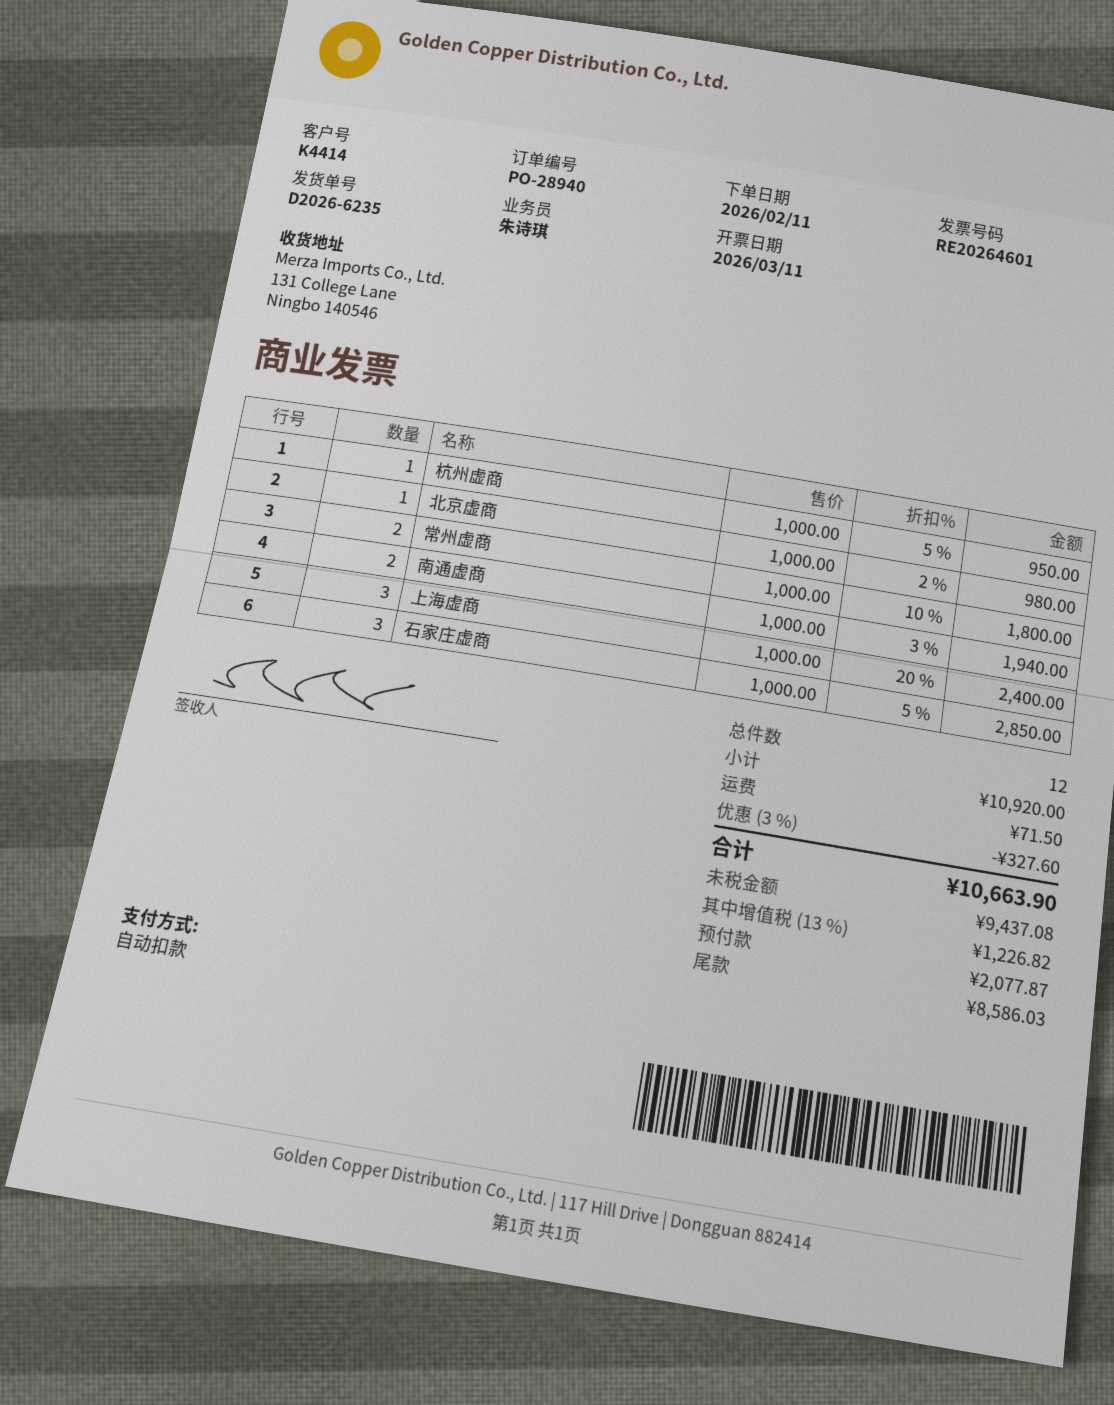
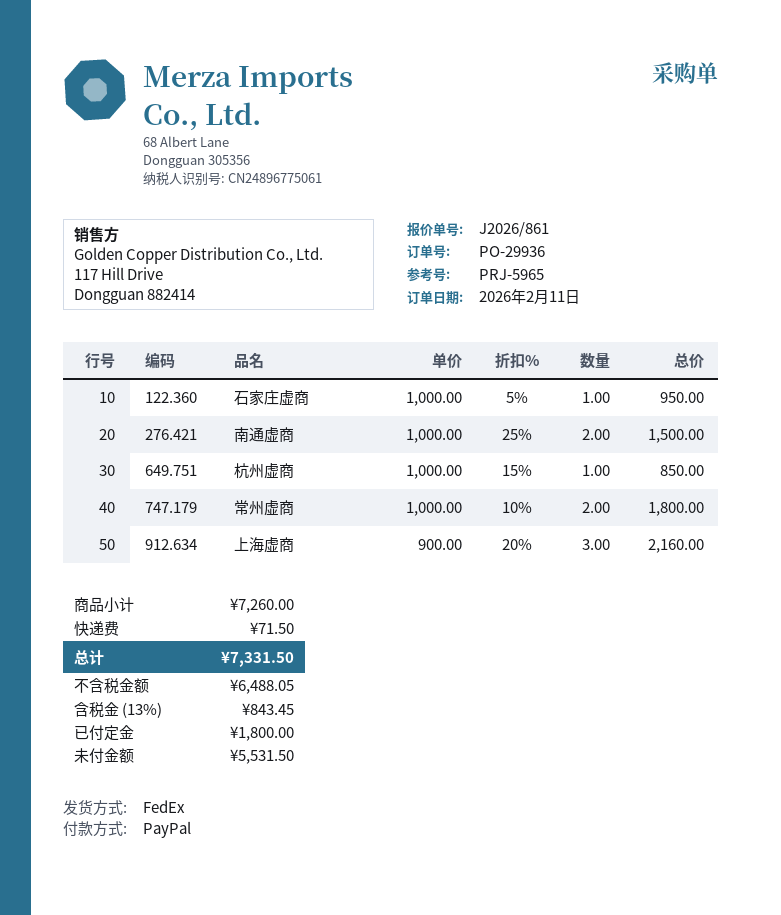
order number: PO-28940 -> PO-29936
payment method: direct debit -> PayPal
杭州虚商: 1 x 1000.00 - 5% = 950.00 -> 1 x 1000.00 - 15% = 850.00
北京虚商: 1 x 1000.00 - 2% = 980.00 -> none
南通虚商: 2 x 1000.00 - 3% = 1940.00 -> 2 x 1000.00 - 25% = 1500.00
上海虚商: 3 x 1000.00 - 20% = 2400.00 -> 3 x 900.00 - 20% = 2160.00
石家庄虚商: 3 x 1000.00 - 5% = 2850.00 -> 1 x 1000.00 - 5% = 950.00
subtotal: 10920.00 -> 7260.00
discount: 3% = 327.60 -> none
net: 9437.08 -> 6488.05
tax: 13% = 1226.82 -> 13% = 843.45
total: 10663.90 -> 7331.50
deposit: 2077.87 -> 1800.00
balance: 8586.03 -> 5531.50

